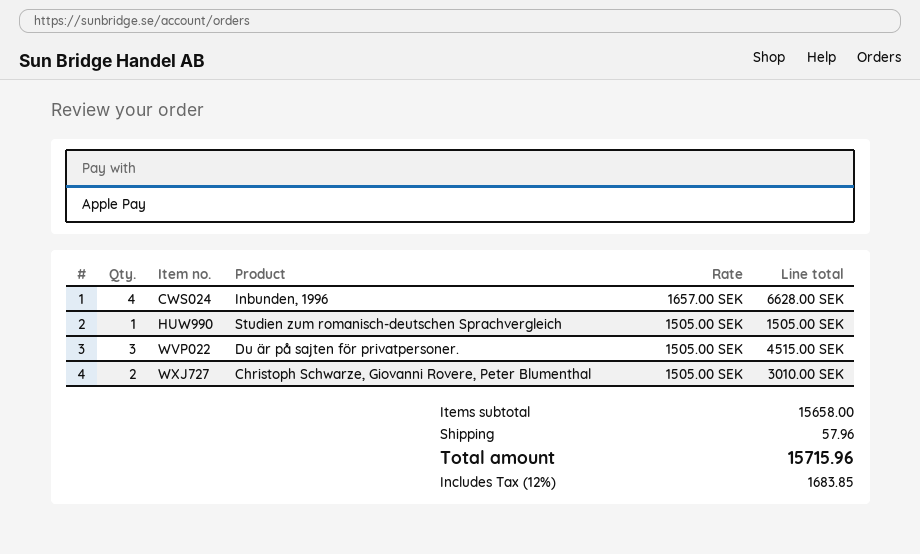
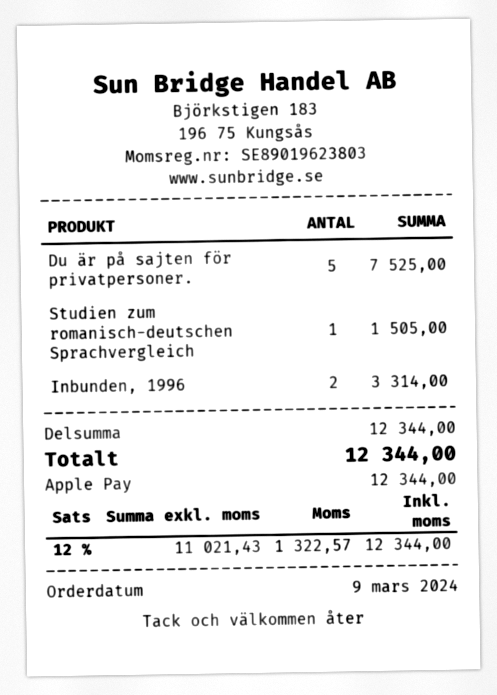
Inbunden, 1996: 4 for 6628.00 -> 2 for 3314.00
Du är på sajten för privatpersoner.: 3 for 4515.00 -> 5 for 7525.00
Christoph Schwarze, Giovanni Rovere, Peter Blumenthal: 2 for 3010.00 -> none
subtotal: 15658.00 -> 12344.00
shipping: 57.96 -> none
tax: 12% = 1683.85 -> 12% = 1322.57
total: 15715.96 -> 12344.00

